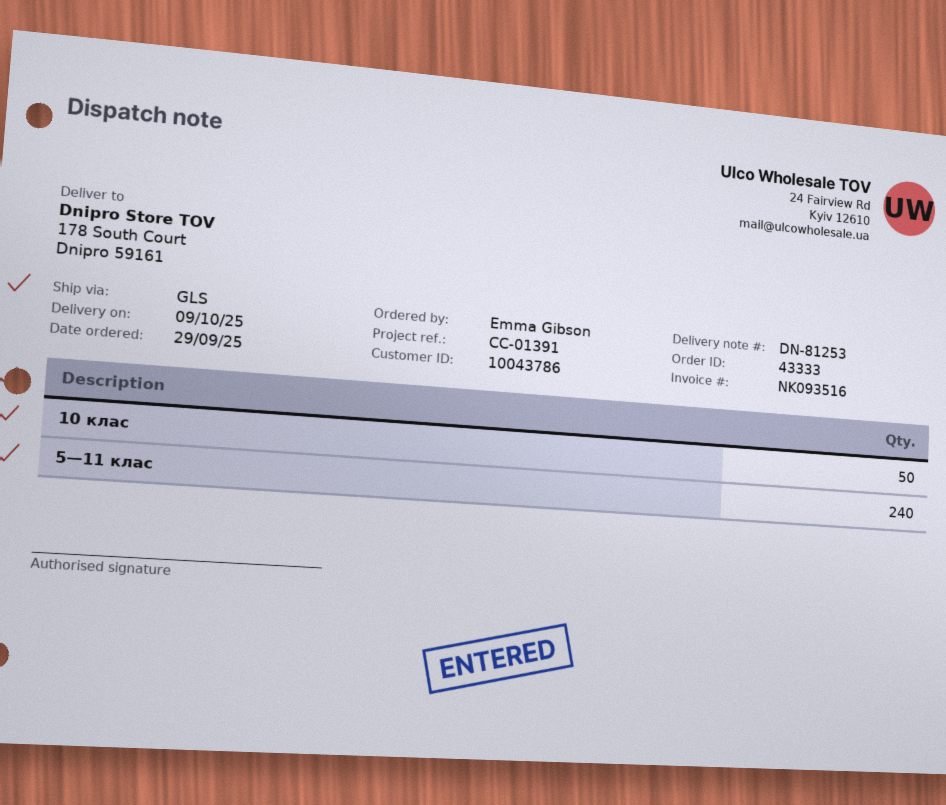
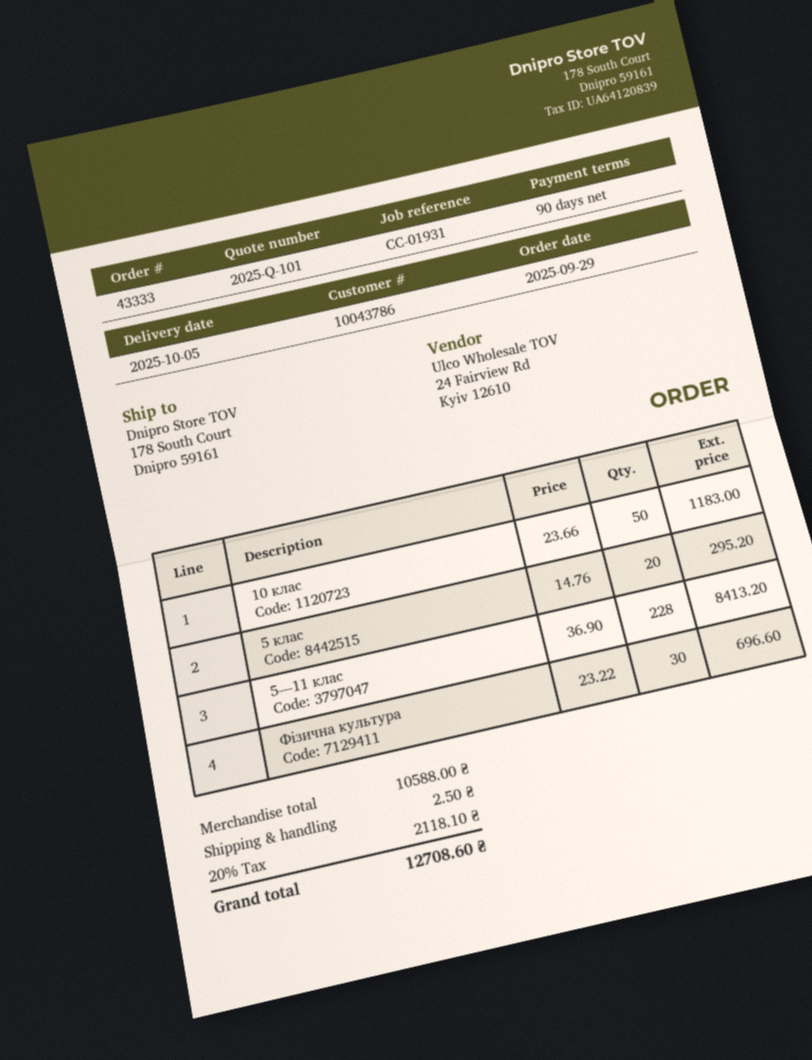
delivery date: 2025-10-09 -> 2025-10-05
reference: CC-01391 -> CC-01931
5—11 клас: 240 -> 228
5 клас: none -> 20
Фізична культура: none -> 30

